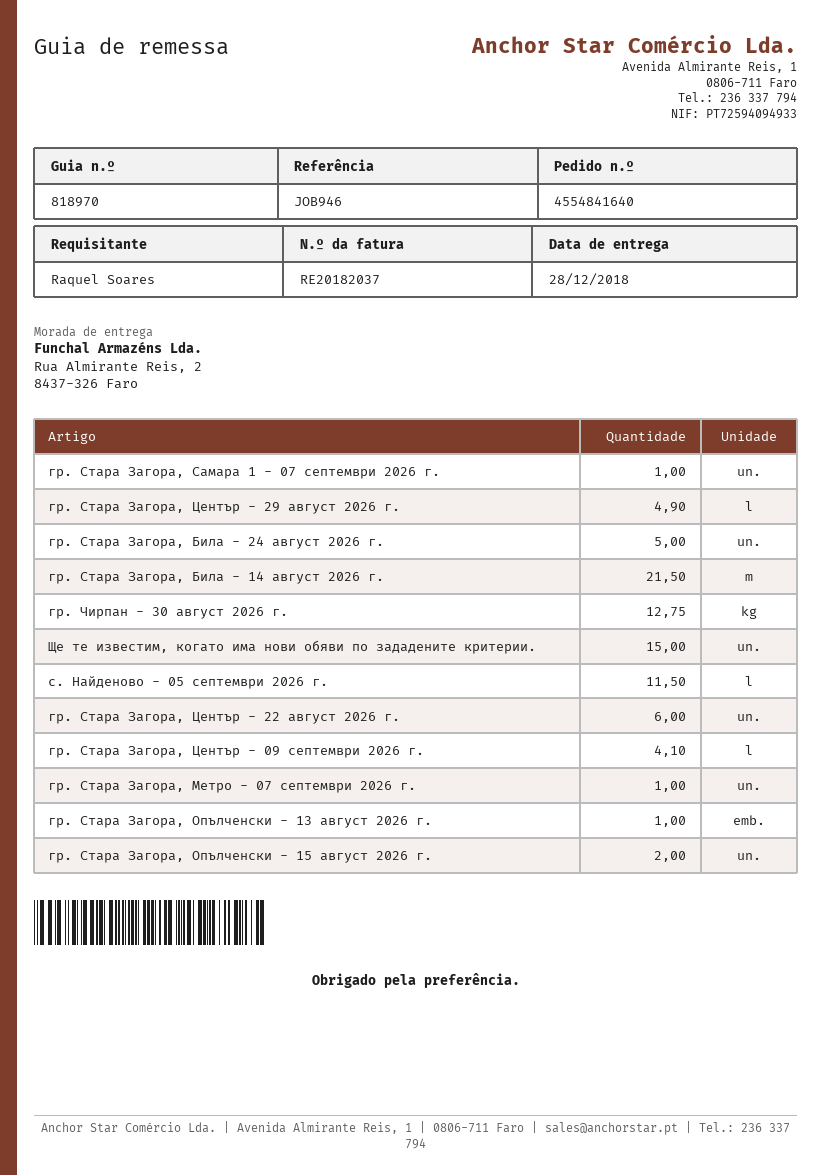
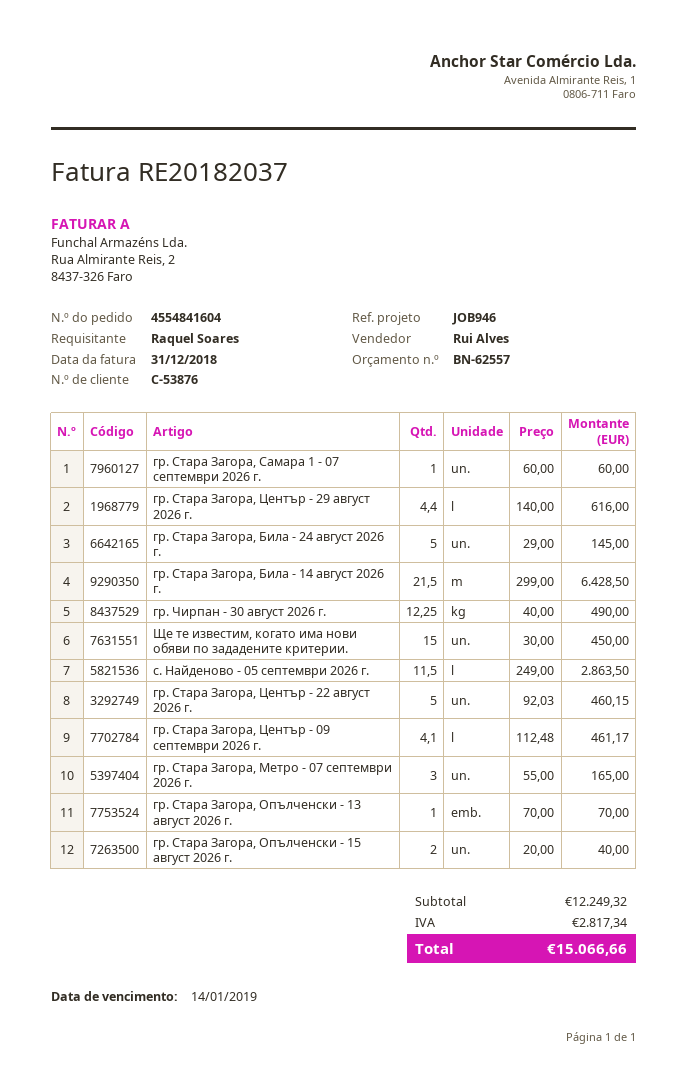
order number: 4554841640 -> 4554841604
гр. Стара Загора, Център - 29 август 2026 г.: 4.9 -> 4.4
гр. Чирпан - 30 август 2026 г.: 12.75 -> 12.25
гр. Стара Загора, Център - 22 август 2026 г.: 6 -> 5
гр. Стара Загора, Метро - 07 септември 2026 г.: 1 -> 3

